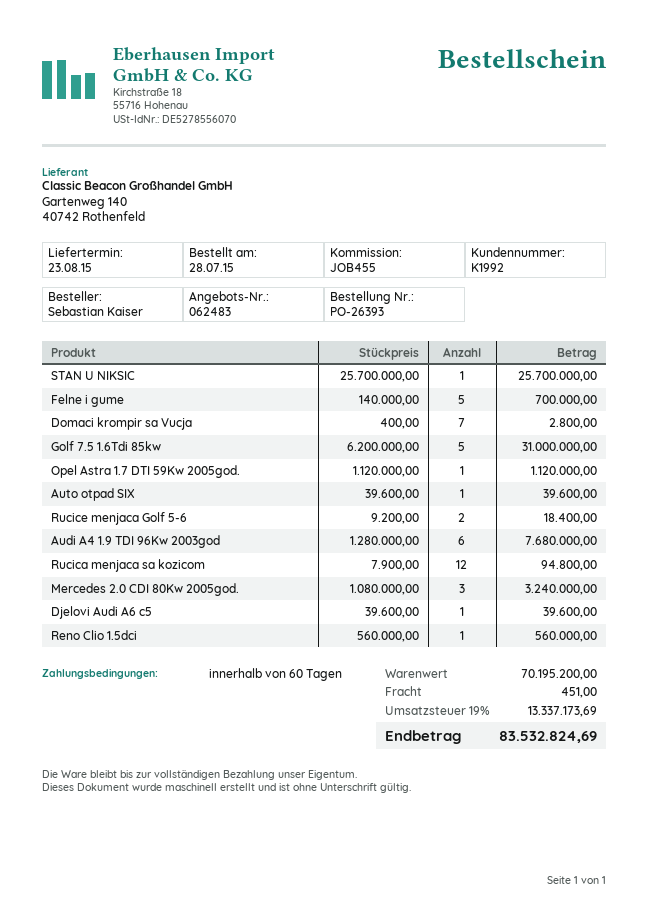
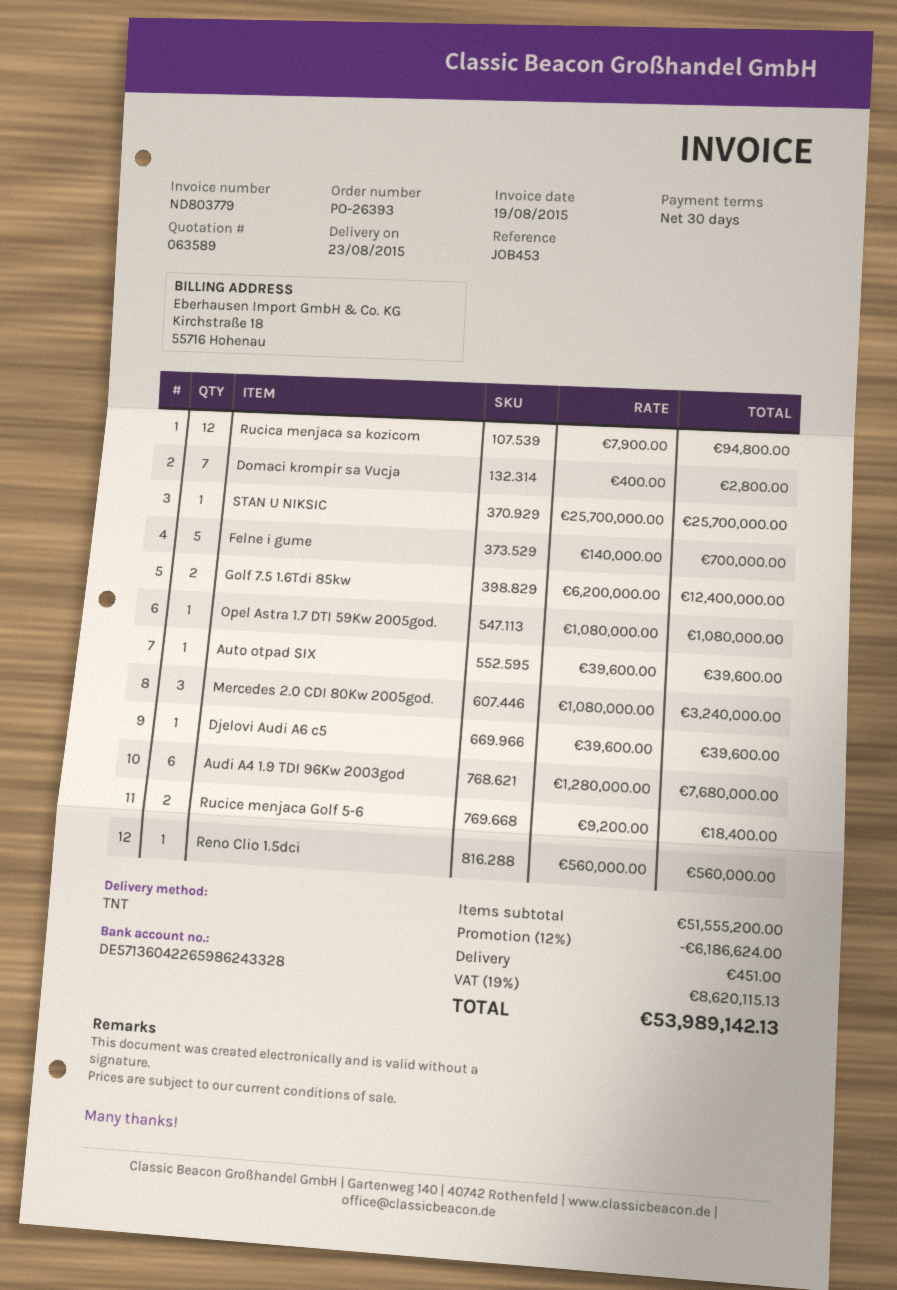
quote number: 062483 -> 063589
payment terms: 60 days -> 30 days
reference: JOB455 -> JOB453
Golf 7.5 1.6Tdi 85kw: 5 x 6200000.00 = 31000000.00 -> 2 x 6200000.00 = 12400000.00
Opel Astra 1.7 DTI 59Kw 2005god.: 1 x 1120000.00 = 1120000.00 -> 1 x 1080000.00 = 1080000.00
subtotal: 70195200.00 -> 51555200.00
discount: none -> 12% = 6186624.00
tax: 19% = 13337173.69 -> 19% = 8620115.13
total: 83532824.69 -> 53989142.13

